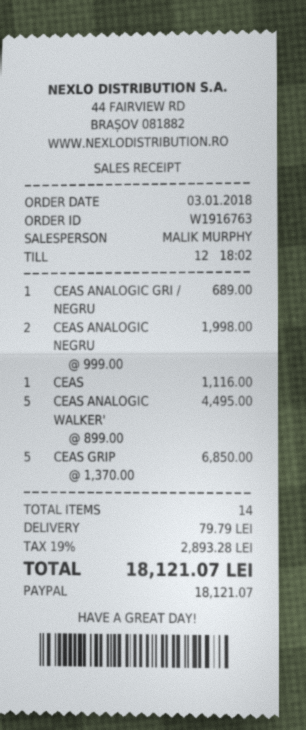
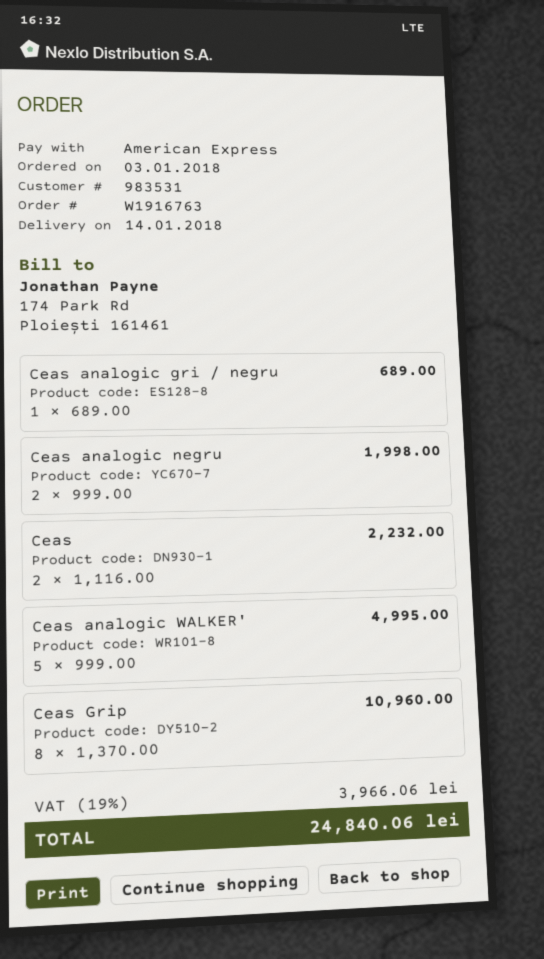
payment method: PayPal -> American Express
CEAS: 1 x 1116.00 = 1116.00 -> 2 x 1116.00 = 2232.00
CEAS ANALOGIC WALKER': 5 x 899.00 = 4495.00 -> 5 x 999.00 = 4995.00
CEAS GRIP: 5 x 1370.00 = 6850.00 -> 8 x 1370.00 = 10960.00
shipping: 79.79 -> none
tax: 19% = 2893.28 -> 19% = 3966.06
total: 18121.07 -> 24840.06

